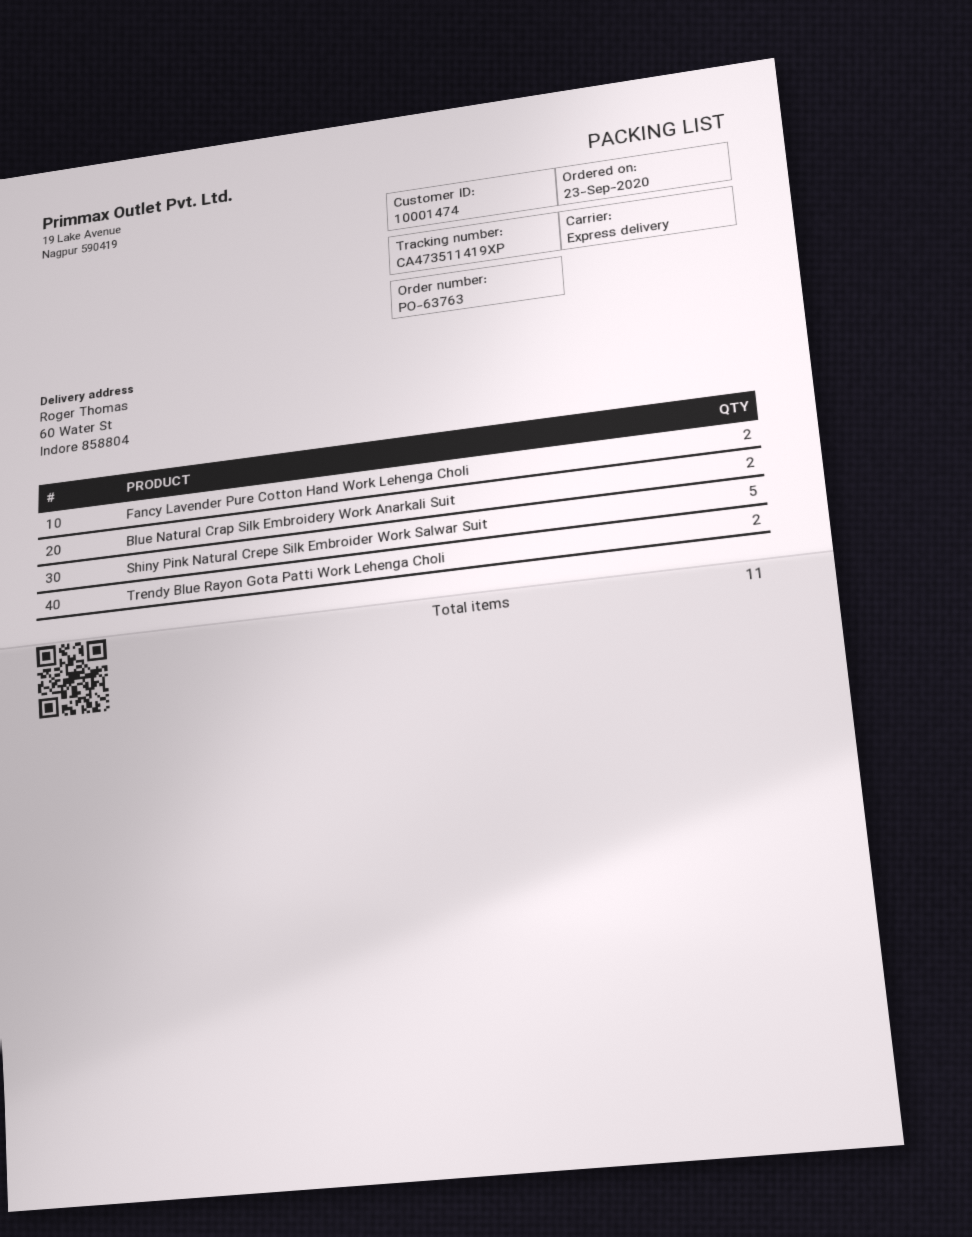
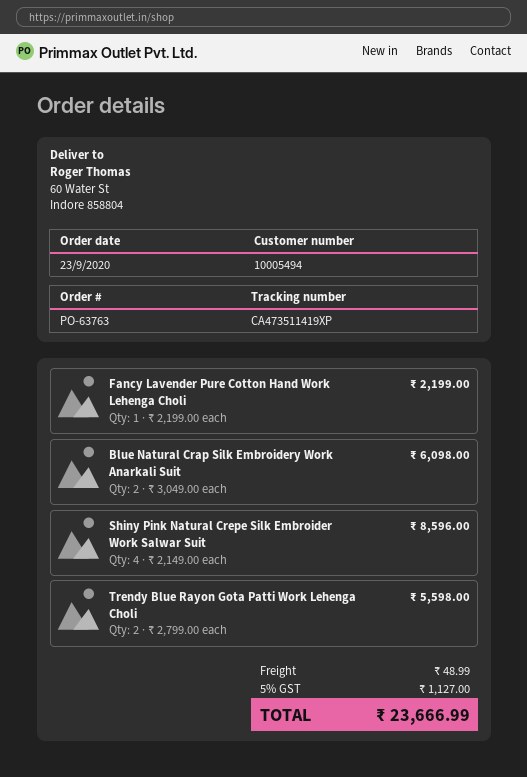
customer number: 10001474 -> 10005494
Fancy Lavender Pure Cotton Hand Work Lehenga Choli: 2 -> 1
Shiny Pink Natural Crepe Silk Embroider Work Salwar Suit: 5 -> 4

